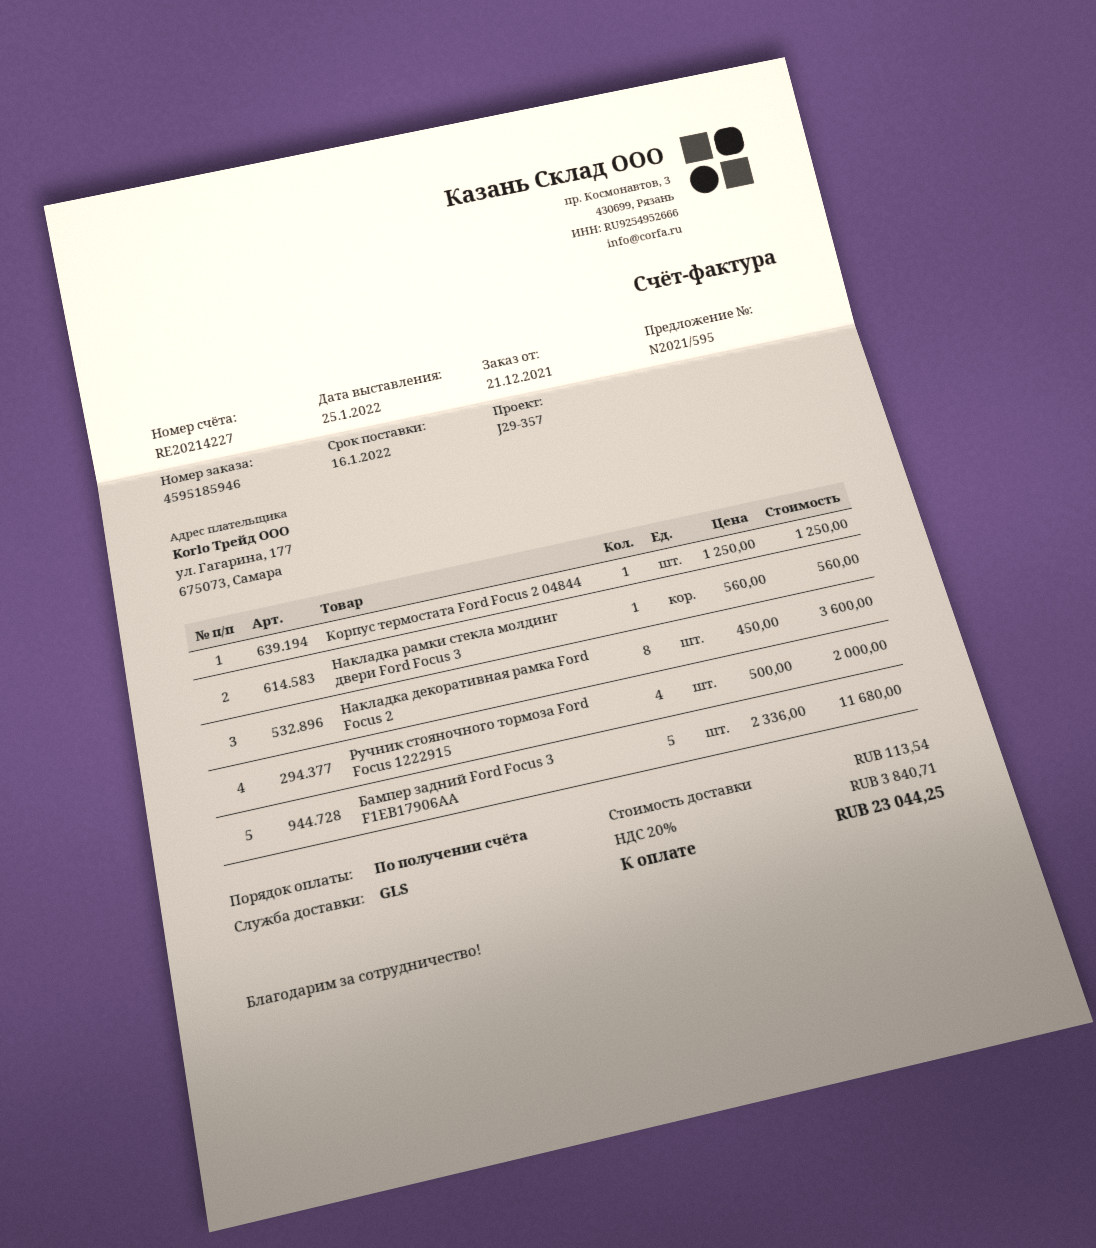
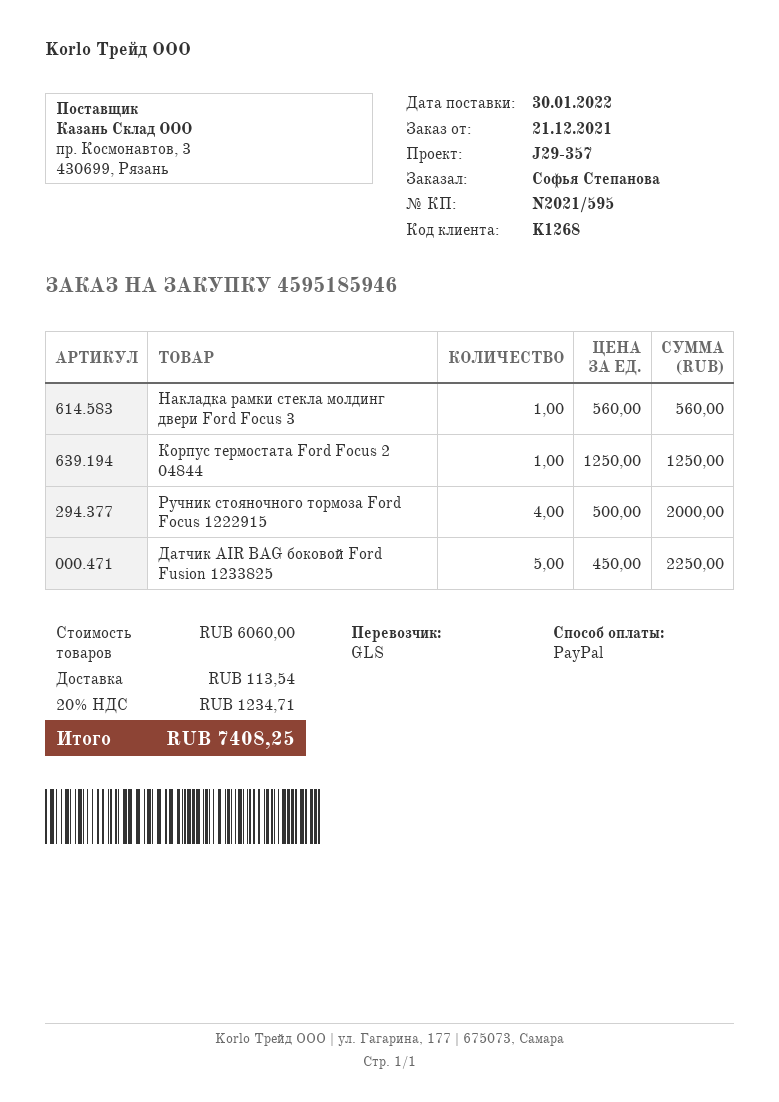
delivery date: 2022-01-16 -> 2022-01-30
Накладка декоративная рамка Ford Focus 2: 8 x 450.00 = 3600.00 -> none
Бампер задний Ford Focus 3 F1EB17906AA: 5 x 2336.00 = 11680.00 -> none
Датчик AIR BAG боковой Ford Fusion 1233825: none -> 5 x 450.00 = 2250.00
tax: 20% = 3840.71 -> 20% = 1234.71
total: 23044.25 -> 7408.25

